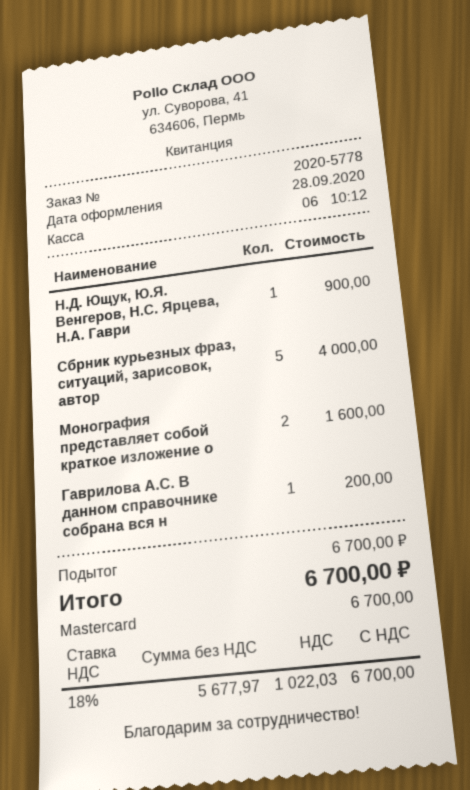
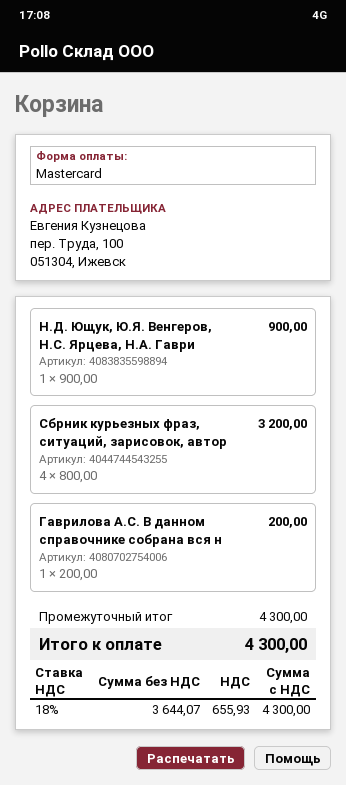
Сбрник курьезных фраз, ситуаций, зарисовок, автор: 5 for 4000.00 -> 4 for 3200.00
Монография представляет собой краткое изложение о: 2 for 1600.00 -> none
subtotal: 6700.00 -> 4300.00
net: 5677.97 -> 3644.07
tax: 18% = 1022.03 -> 18% = 655.93
total: 6700.00 -> 4300.00

